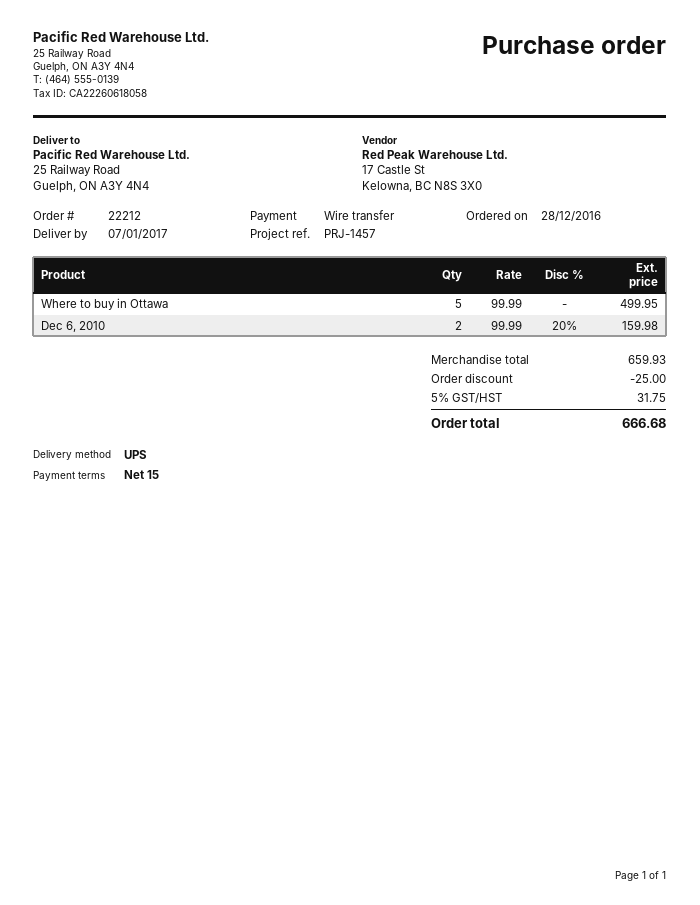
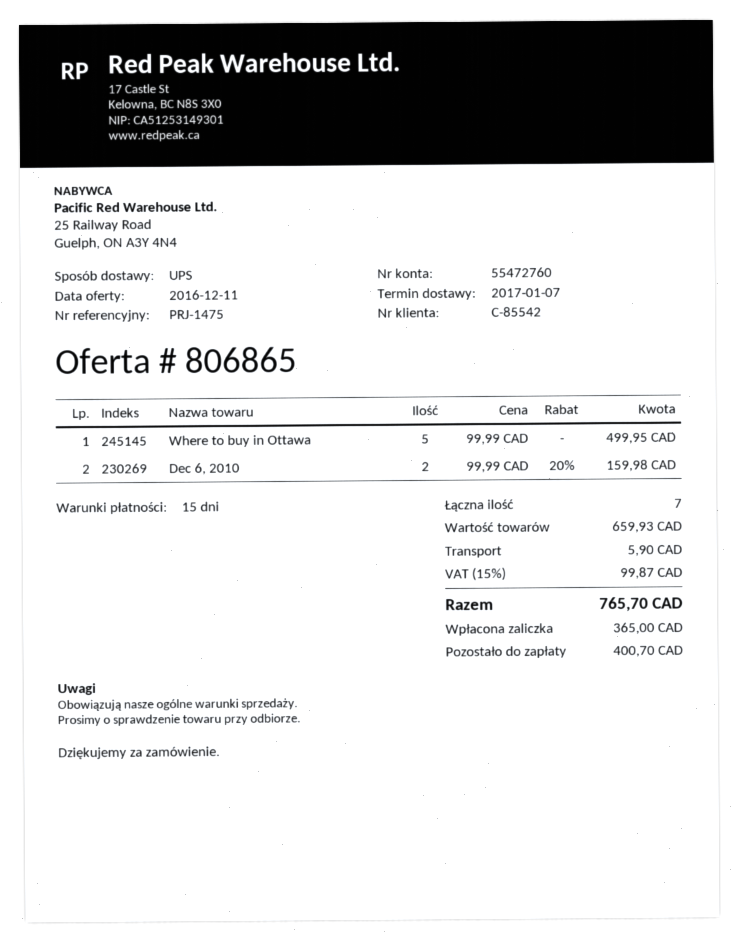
reference: PRJ-1457 -> PRJ-1475
discount: 25.00 -> none
shipping: none -> 5.90
tax: 5% = 31.75 -> 15% = 99.87
total: 666.68 -> 765.70

